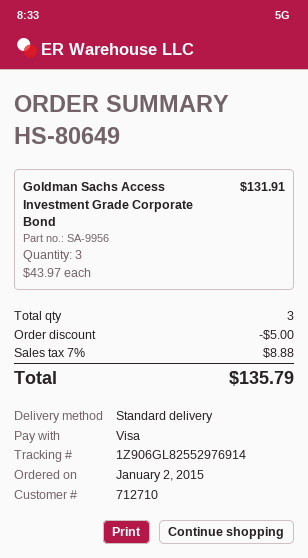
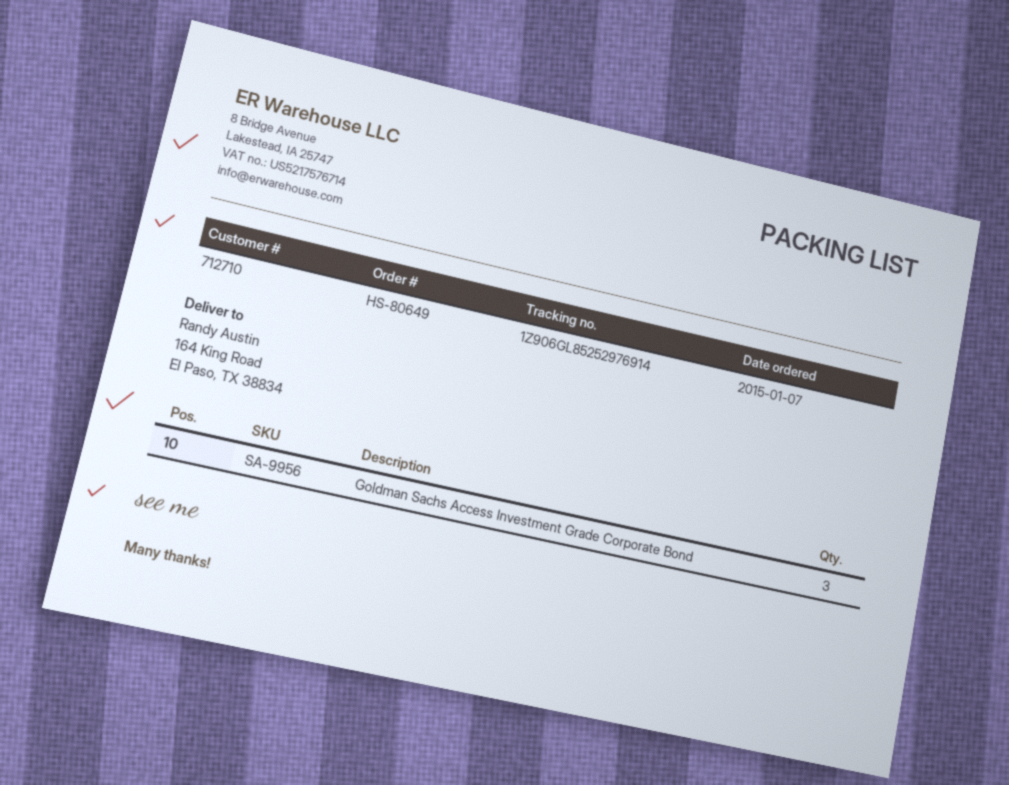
order date: 2015-01-02 -> 2015-01-07
tracking number: 1Z906GL82552976914 -> 1Z906GL85252976914

